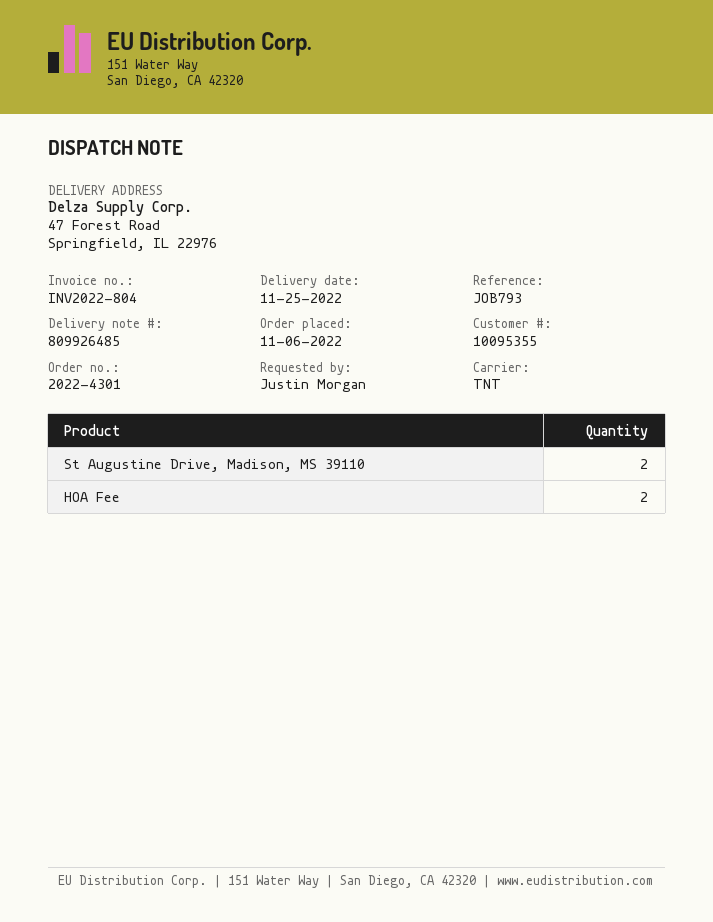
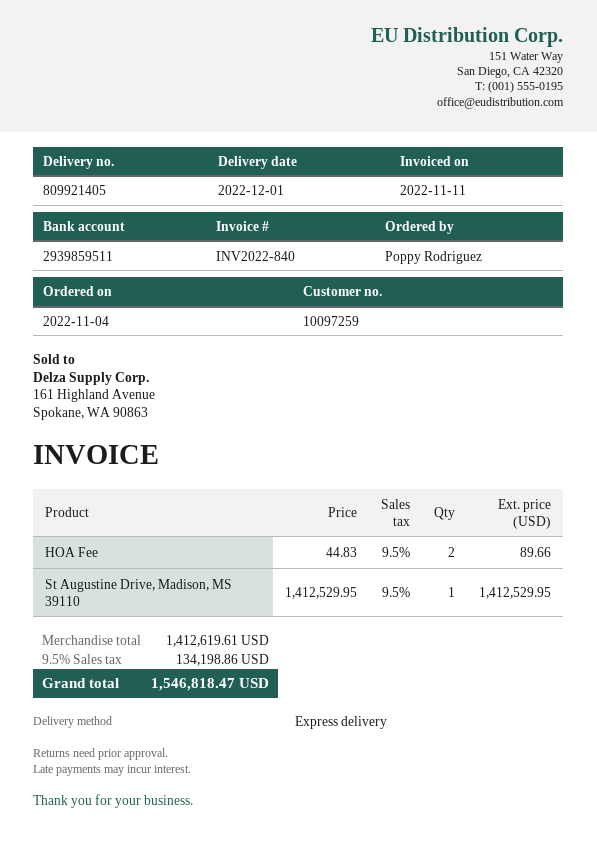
order date: 2022-11-06 -> 2022-11-04
delivery note number: 809926485 -> 809921405
delivery date: 2022-11-25 -> 2022-12-01
invoice number: INV2022-804 -> INV2022-840
customer number: 10095355 -> 10097259
ordered by: Justin Morgan -> Poppy Rodriguez
shipping method: TNT -> express
St Augustine Drive, Madison, MS 39110: 2 -> 1

